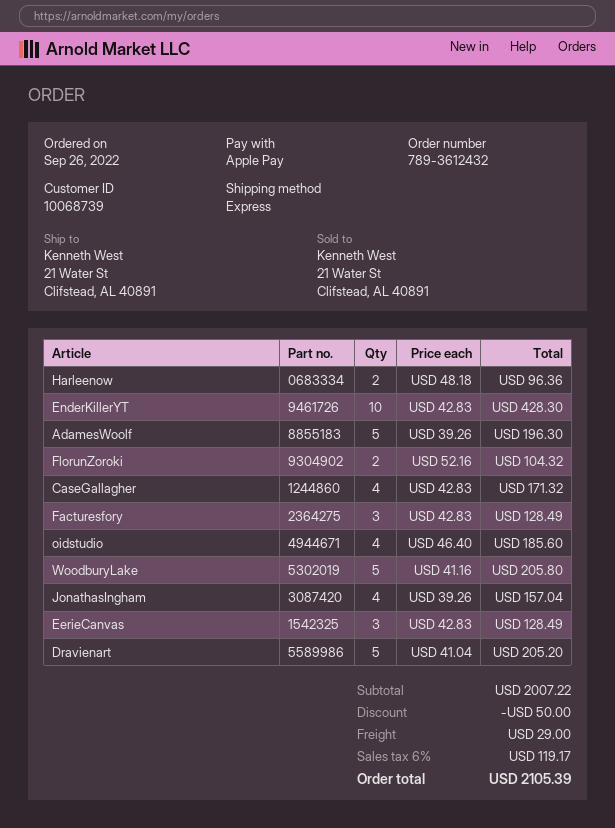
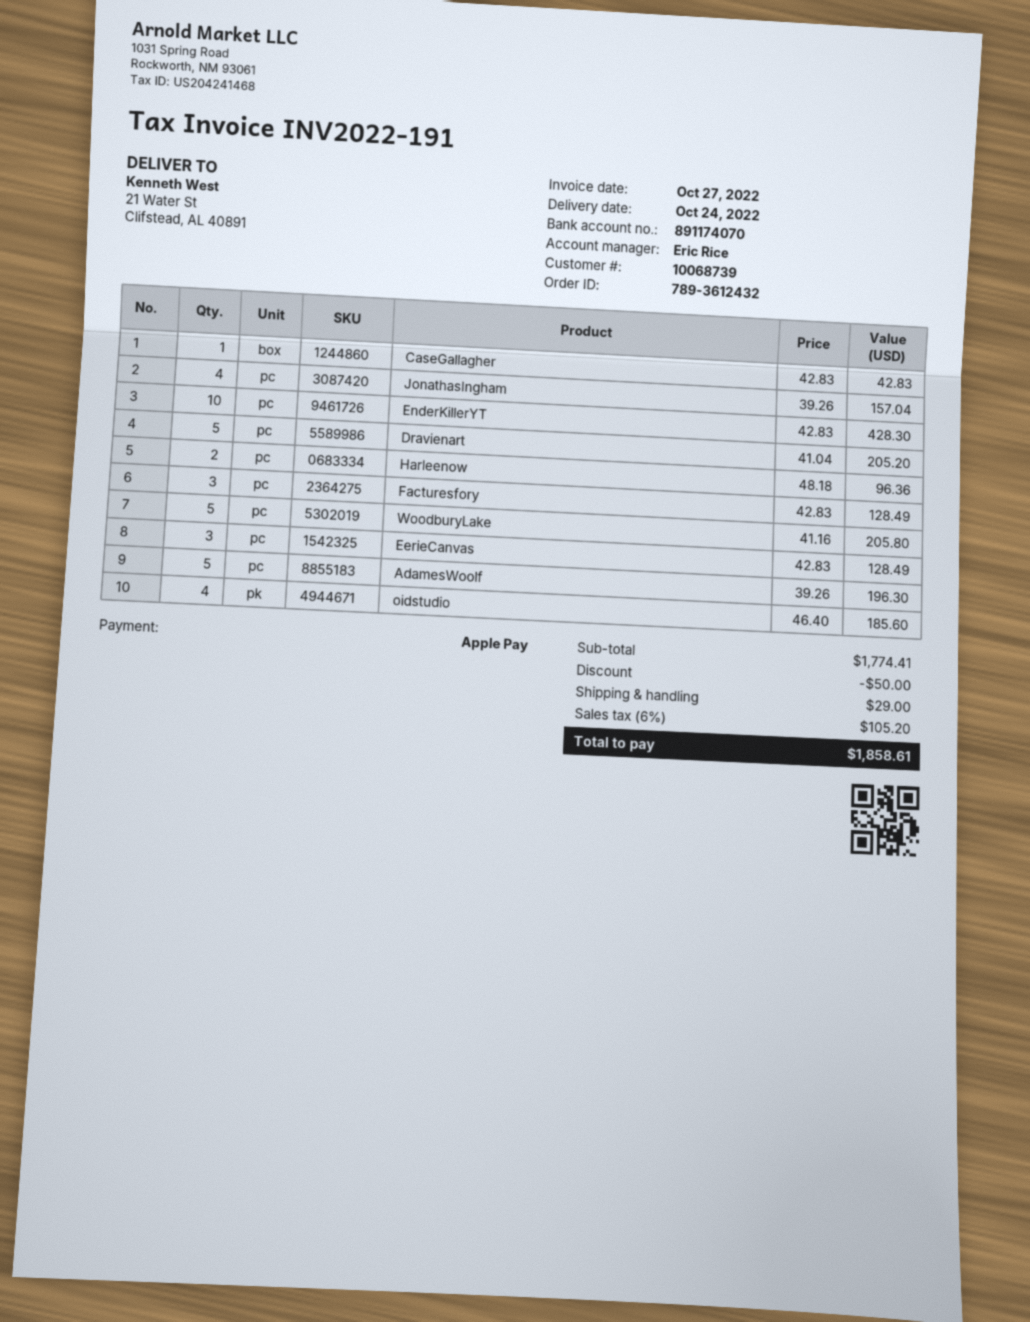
FlorunZoroki: 2 x 52.16 = 104.32 -> none
CaseGallagher: 4 x 42.83 = 171.32 -> 1 x 42.83 = 42.83
subtotal: 2007.22 -> 1774.41
tax: 6% = 119.17 -> 6% = 105.20
total: 2105.39 -> 1858.61

